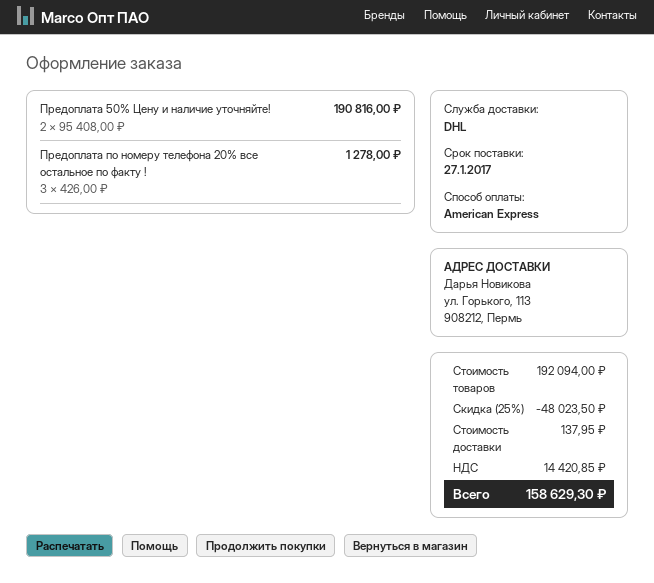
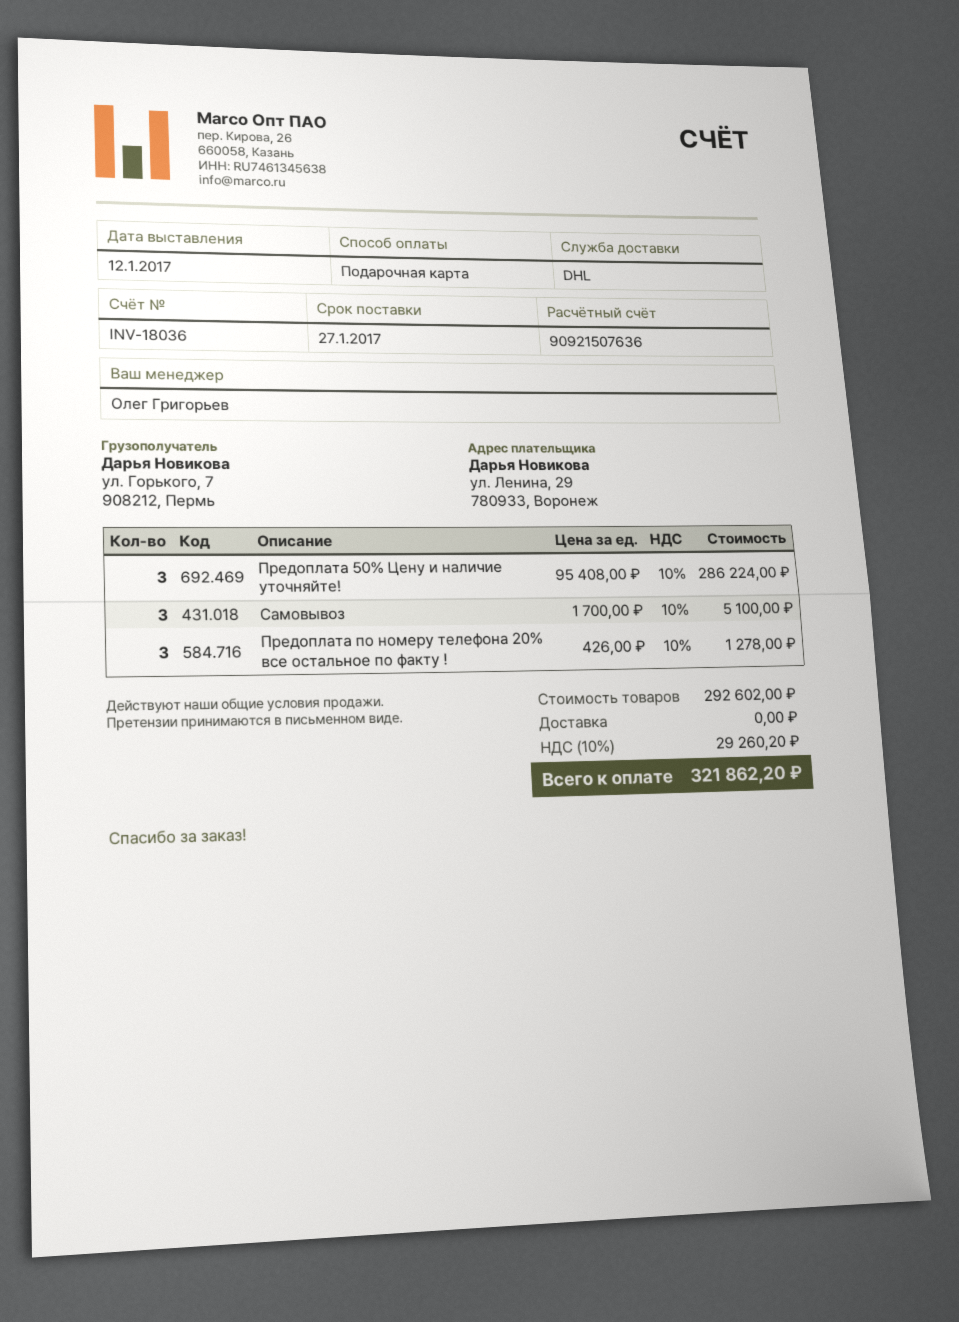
payment method: American Express -> gift card
ship to: ул. Горького, 113, 908212, Пермь -> ул. Горького, 7, 908212, Пермь
Предоплата 50% Цену и наличие уточняйте!: 2 x 95408.00 = 190816.00 -> 3 x 95408.00 = 286224.00
Самовывоз: none -> 3 x 1700.00 = 5100.00
subtotal: 192094.00 -> 292602.00
discount: 25% = 48023.50 -> none
shipping: 137.95 -> 0.00
tax: 14420.85 -> 29260.20
total: 158629.30 -> 321862.20

